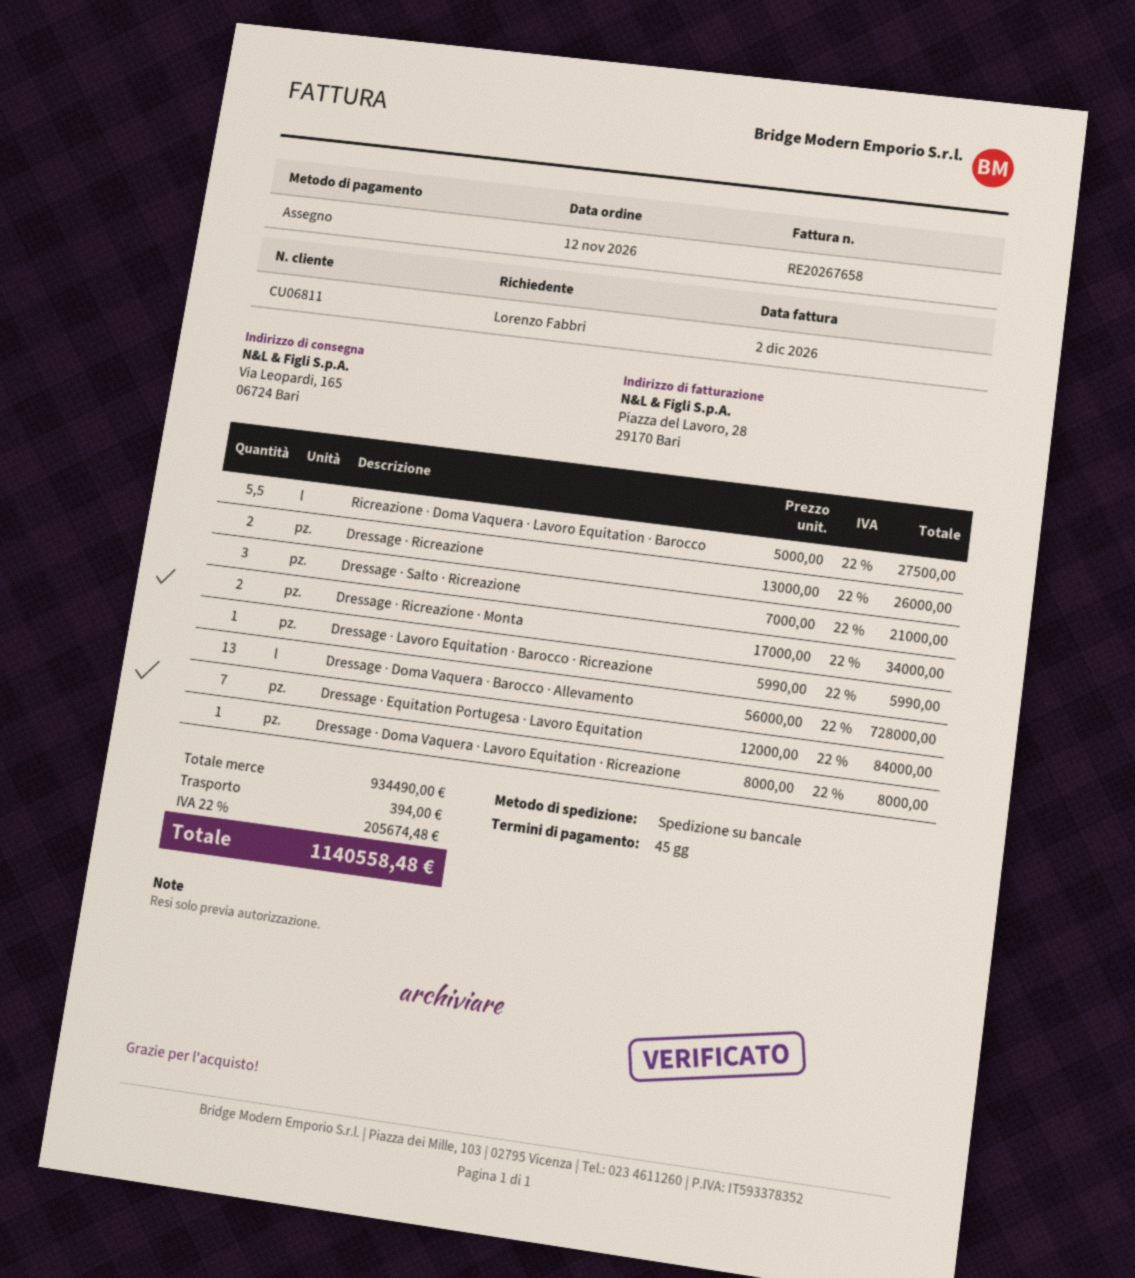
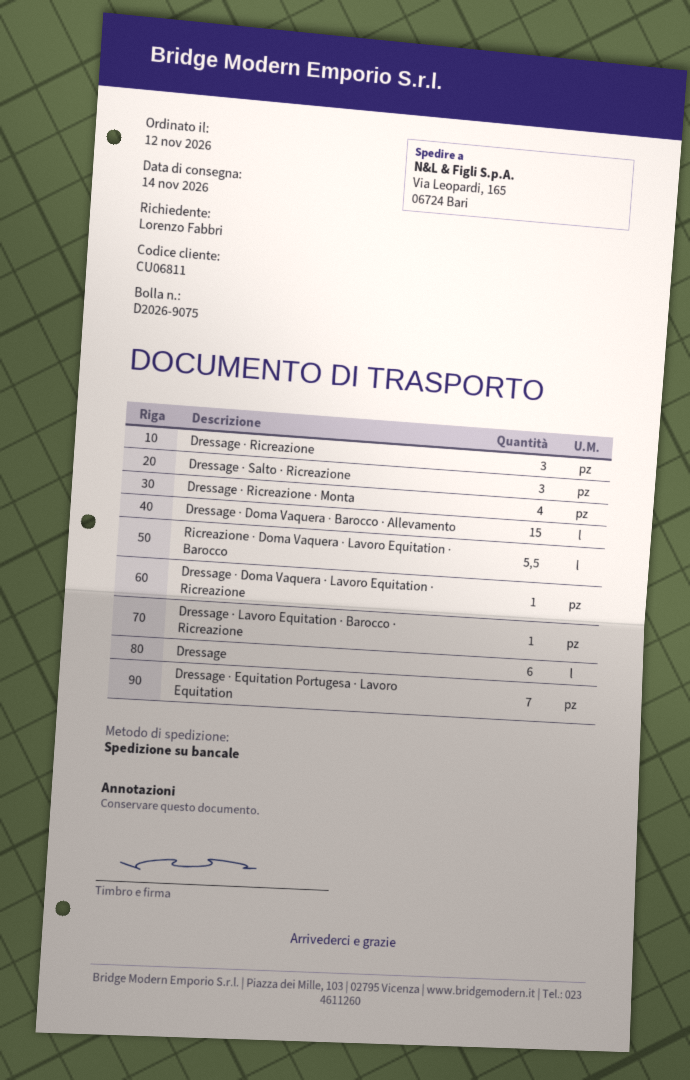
Dressage · Ricreazione: 2 -> 3
Dressage · Ricreazione · Monta: 2 -> 4
Dressage · Doma Vaquera · Barocco · Allevamento: 13 -> 15
Dressage: none -> 6

